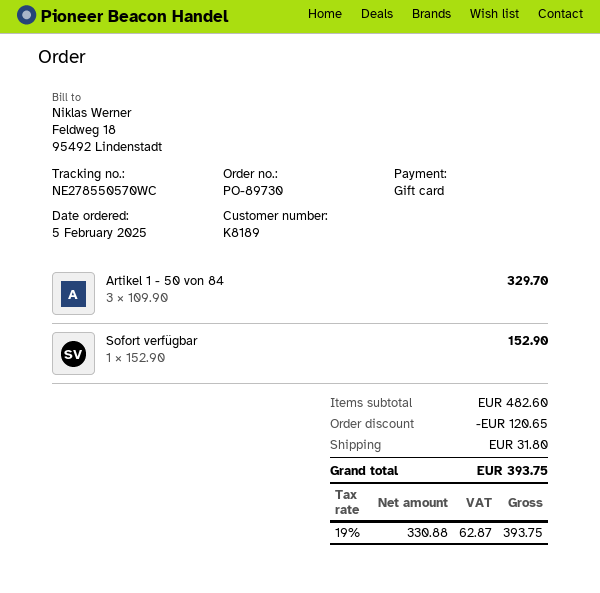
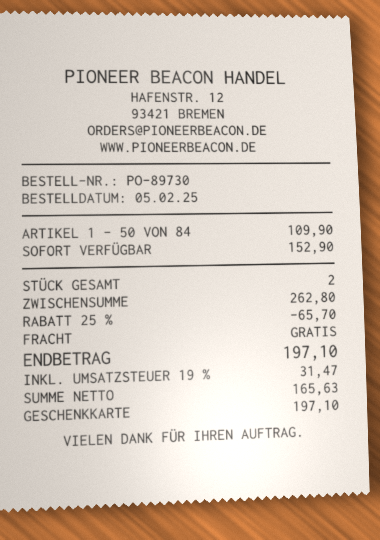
Artikel 1 - 50 von 84: 3 x 109.90 = 329.70 -> 1 x 109.90 = 109.90
subtotal: 482.60 -> 262.80
discount: 120.65 -> 65.70
shipping: 31.80 -> 0.00
net: 330.88 -> 165.63
tax: 19% = 62.87 -> 19% = 31.47
total: 393.75 -> 197.10

